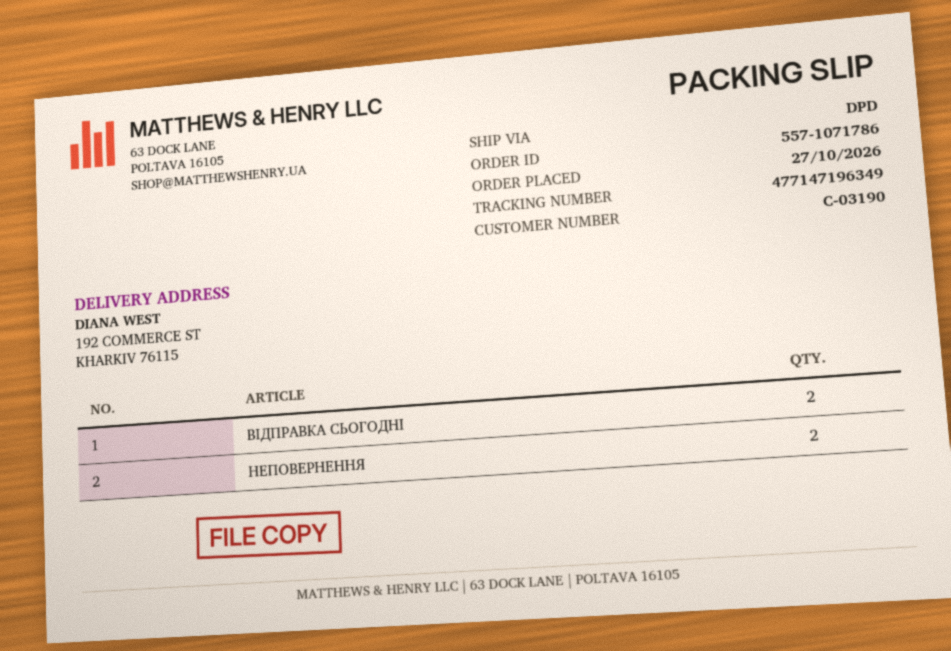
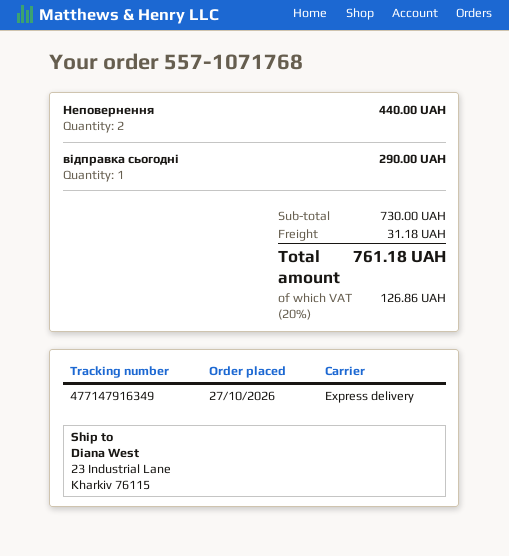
order number: 557-1071786 -> 557-1071768
shipping method: DPD -> express
tracking number: 477147196349 -> 477147916349
ship to: 192 COMMERCE ST, KHARKIV 76115 -> 23 Industrial Lane, Kharkiv 76115
ВІДПРАВКА СЬОГОДНІ: 2 -> 1

